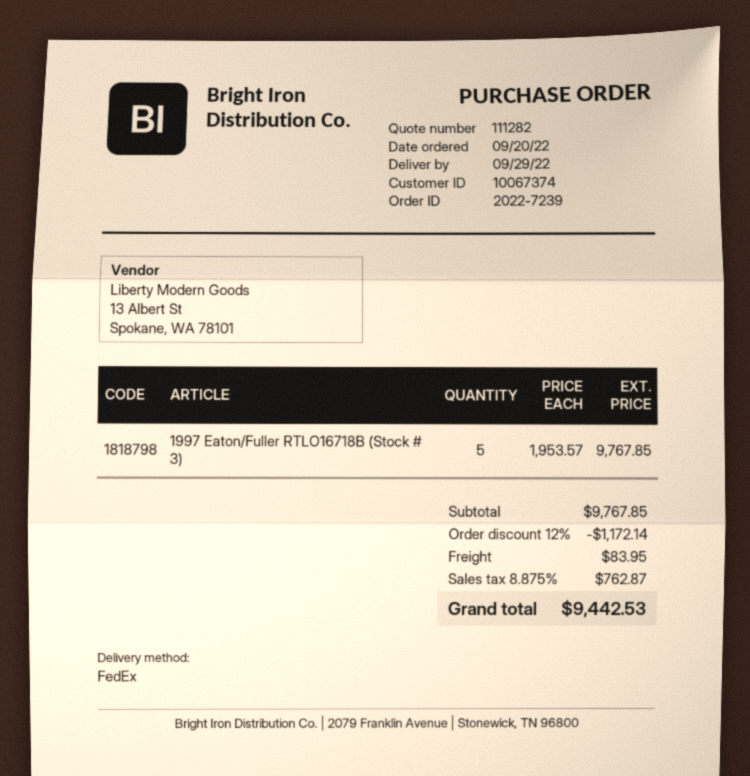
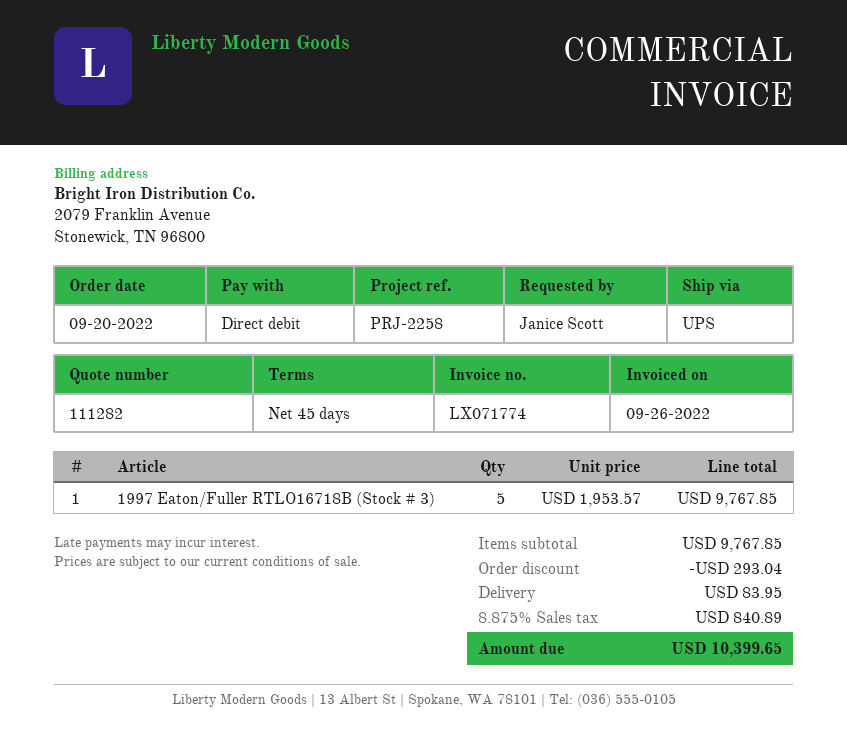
shipping method: FedEx -> UPS
discount: 1172.14 -> 293.04
tax: 8.875% = 762.87 -> 8.875% = 840.89
total: 9442.53 -> 10399.65

